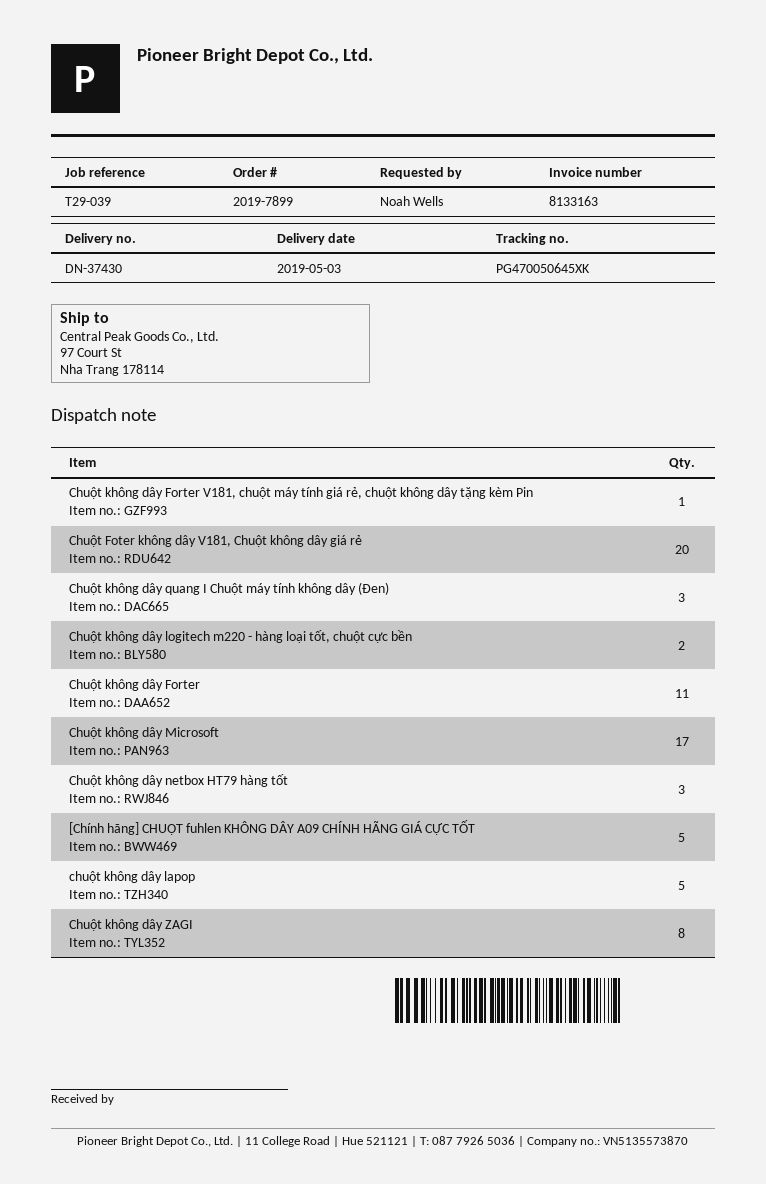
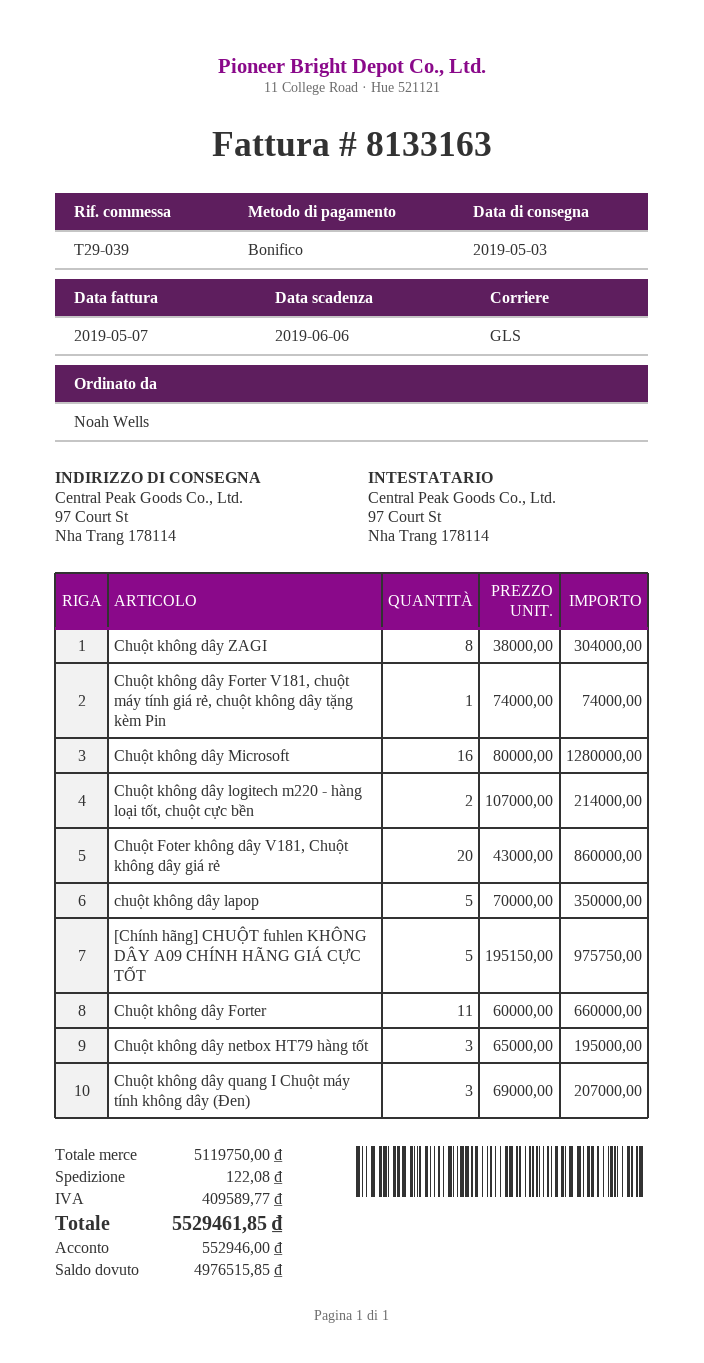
Chuột không dây Microsoft: 17 -> 16

